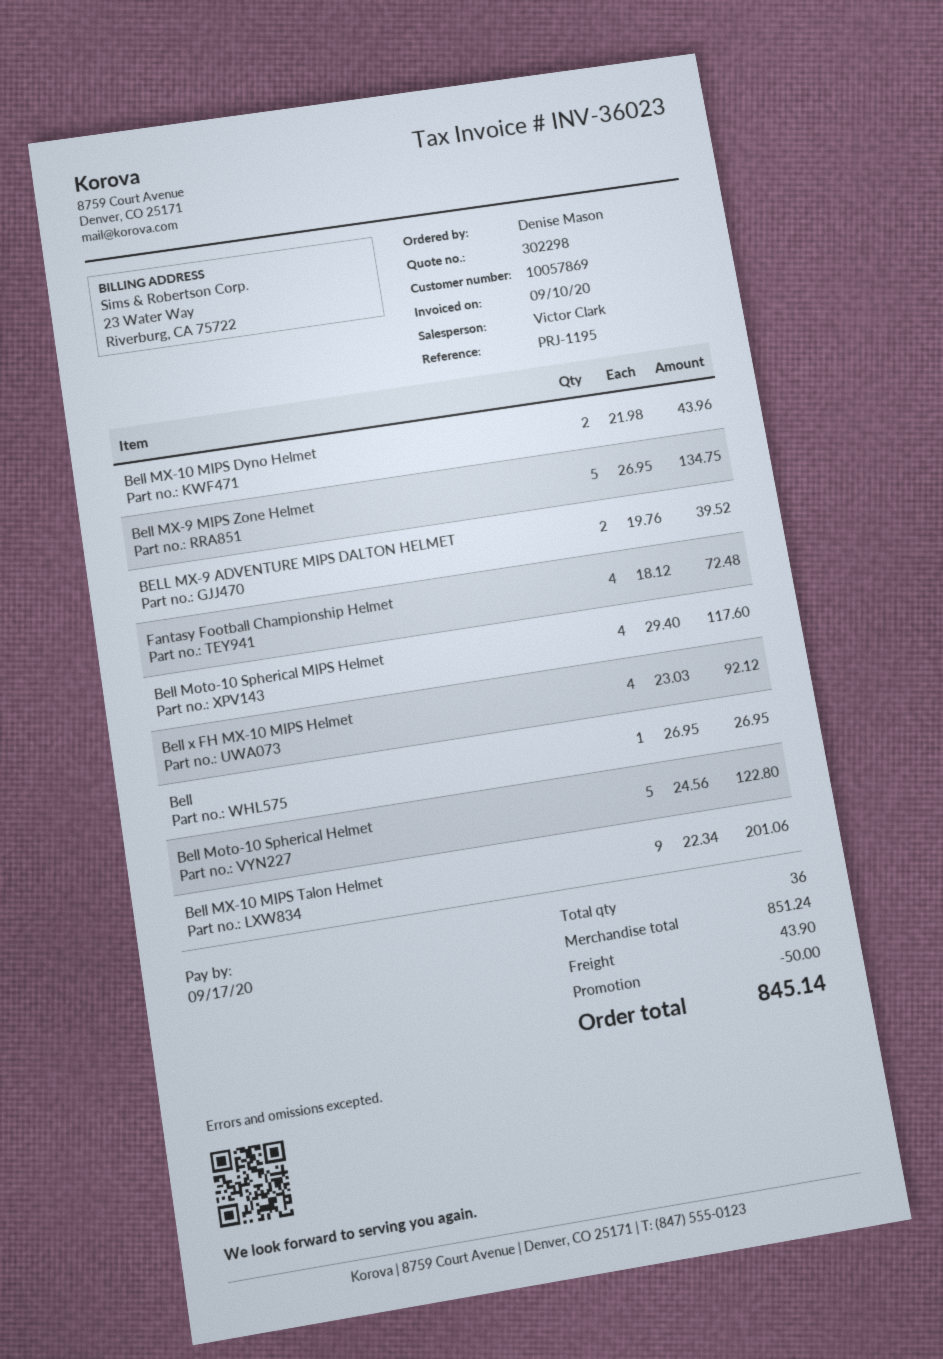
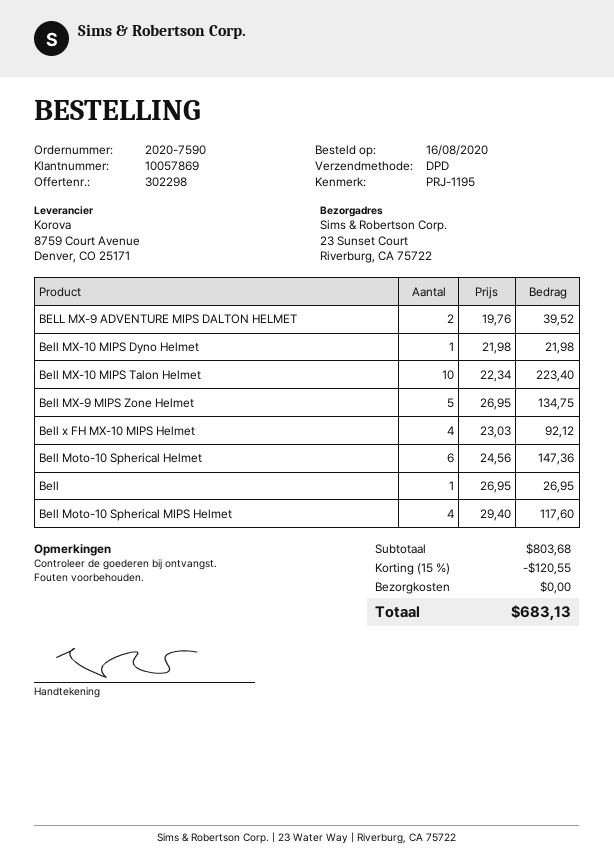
Bell MX-10 MIPS Dyno Helmet: 2 x 21.98 = 43.96 -> 1 x 21.98 = 21.98
Fantasy Football Championship Helmet: 4 x 18.12 = 72.48 -> none
Bell Moto-10 Spherical Helmet: 5 x 24.56 = 122.80 -> 6 x 24.56 = 147.36
Bell MX-10 MIPS Talon Helmet: 9 x 22.34 = 201.06 -> 10 x 22.34 = 223.40
subtotal: 851.24 -> 803.68
discount: 50.00 -> 120.55
shipping: 43.90 -> 0.00
total: 845.14 -> 683.13

